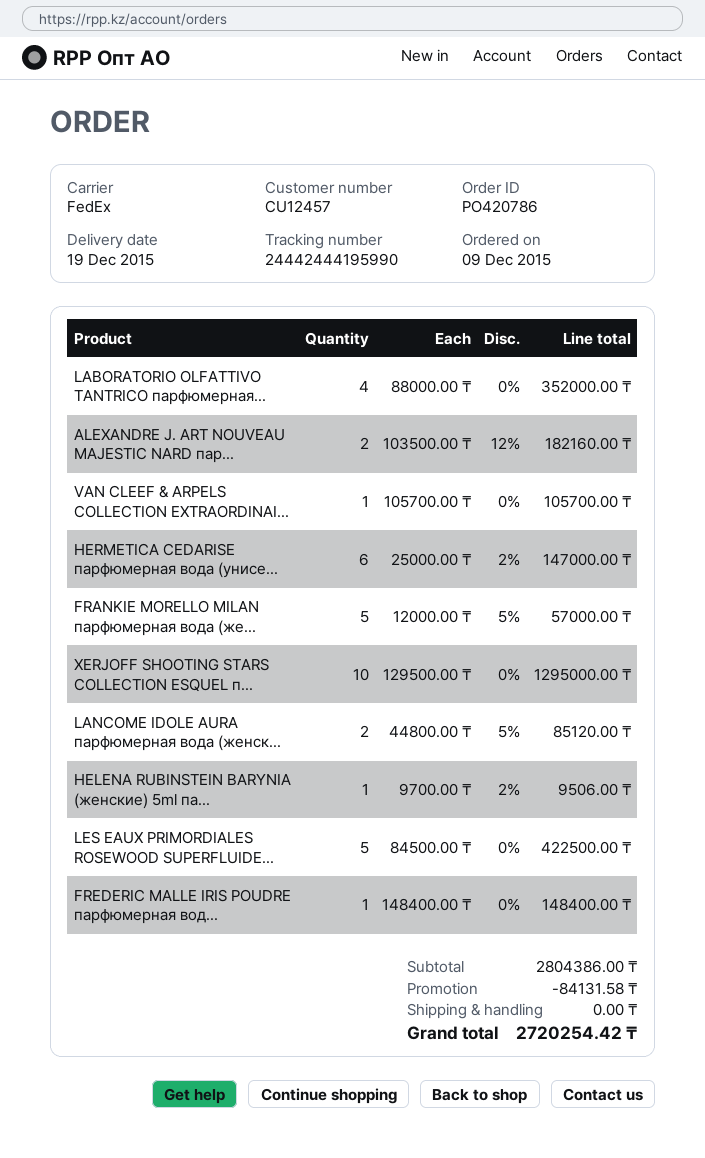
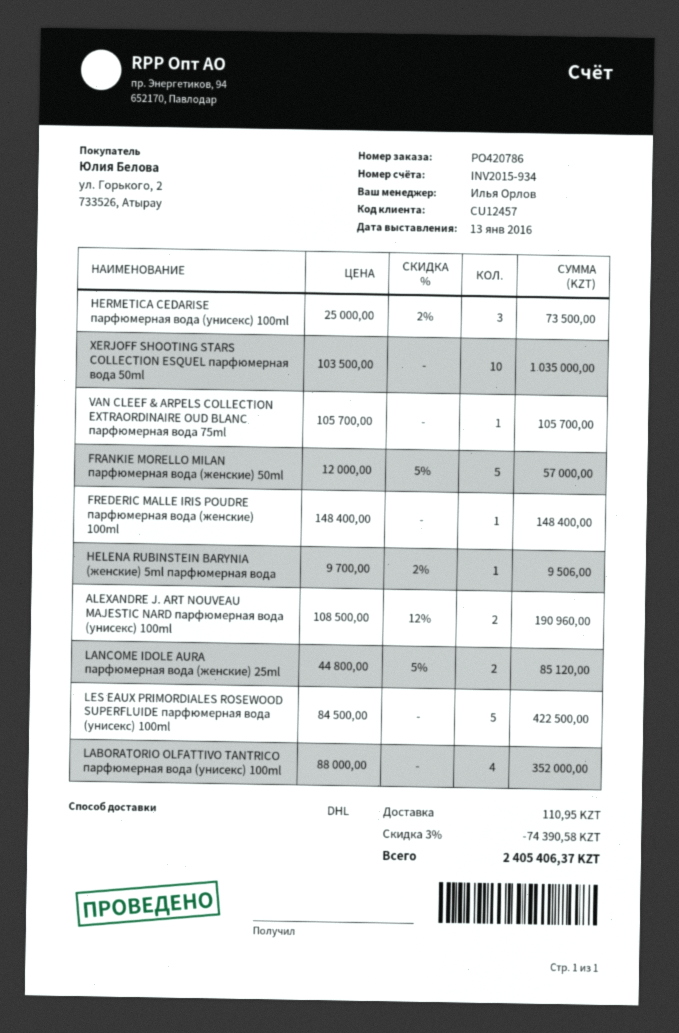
shipping method: FedEx -> DHL
ALEXANDRE J. ART NOUVEAU MAJESTIC NARD пар...: 2 x 103500.00 - 12% = 182160.00 -> 2 x 108500.00 - 12% = 190960.00
HERMETICA CEDARISE парфюмерная вода (унисе...: 6 x 25000.00 - 2% = 147000.00 -> 3 x 25000.00 - 2% = 73500.00
XERJOFF SHOOTING STARS COLLECTION ESQUEL п...: 10 x 129500.00 = 1295000.00 -> 10 x 103500.00 = 1035000.00
discount: 84131.58 -> 74390.58
shipping: 0.00 -> 110.95
total: 2720254.42 -> 2405406.37

